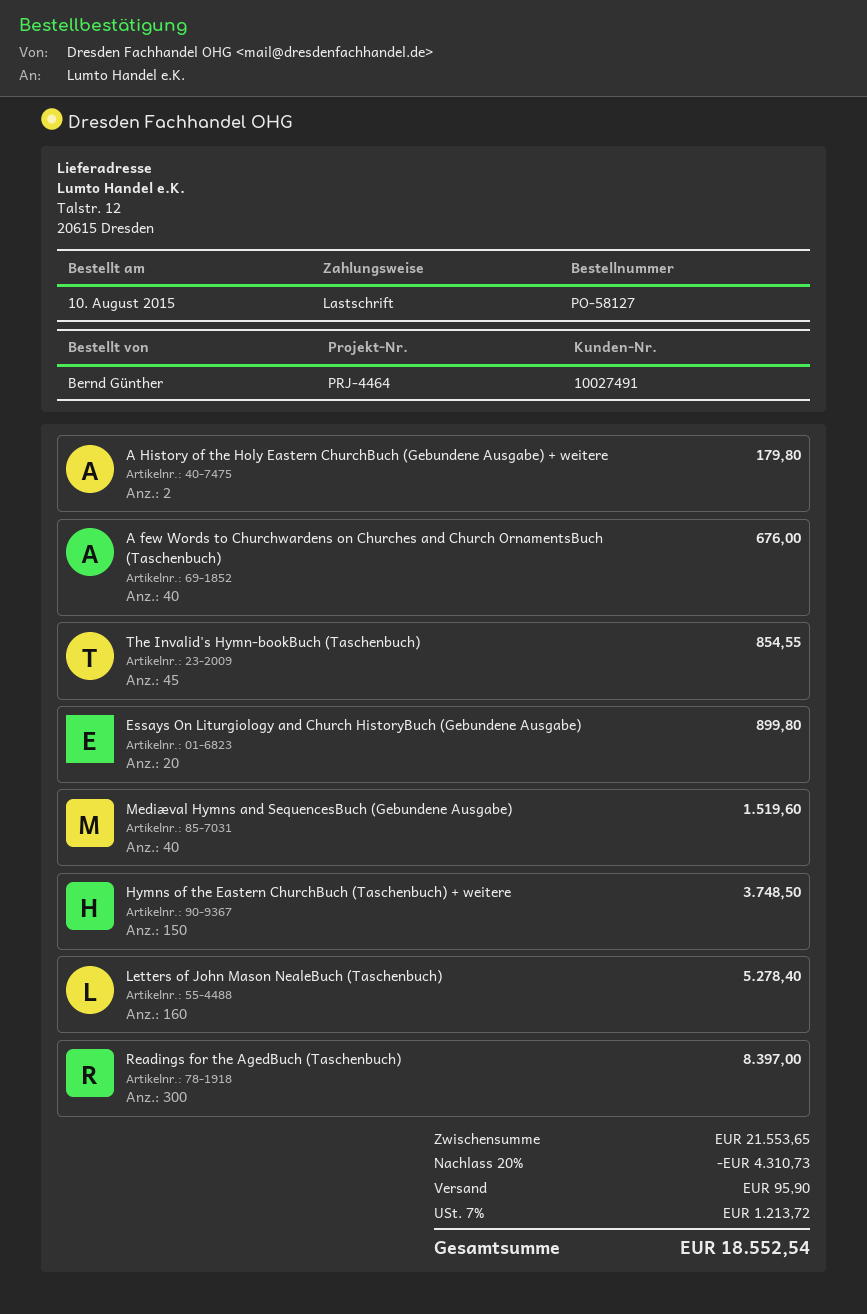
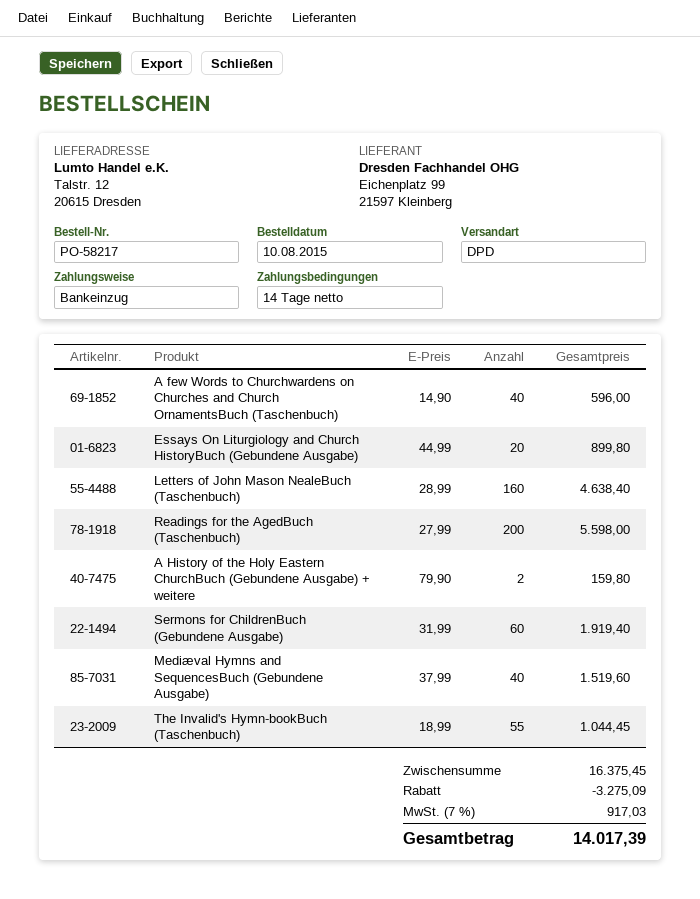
order number: PO-58127 -> PO-58217
A History of the Holy Eastern ChurchBuch (Gebundene Ausgabe) + weitere: 2 for 179.80 -> 2 for 159.80
A few Words to Churchwardens on Churches and Church OrnamentsBuch (Taschenbuch): 40 for 676.00 -> 40 for 596.00
The Invalid's Hymn-bookBuch (Taschenbuch): 45 for 854.55 -> 55 for 1044.45
Hymns of the Eastern ChurchBuch (Taschenbuch) + weitere: 150 for 3748.50 -> none
Letters of John Mason NealeBuch (Taschenbuch): 160 for 5278.40 -> 160 for 4638.40
Readings for the AgedBuch (Taschenbuch): 300 for 8397.00 -> 200 for 5598.00
Sermons for ChildrenBuch (Gebundene Ausgabe): none -> 60 for 1919.40
subtotal: 21553.65 -> 16375.45
discount: 4310.73 -> 3275.09
shipping: 95.90 -> none
tax: 7% = 1213.72 -> 7% = 917.03
total: 18552.54 -> 14017.39

